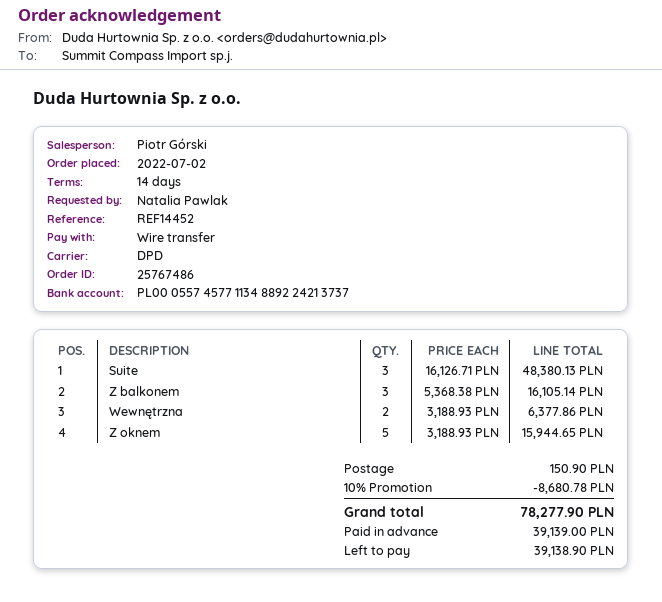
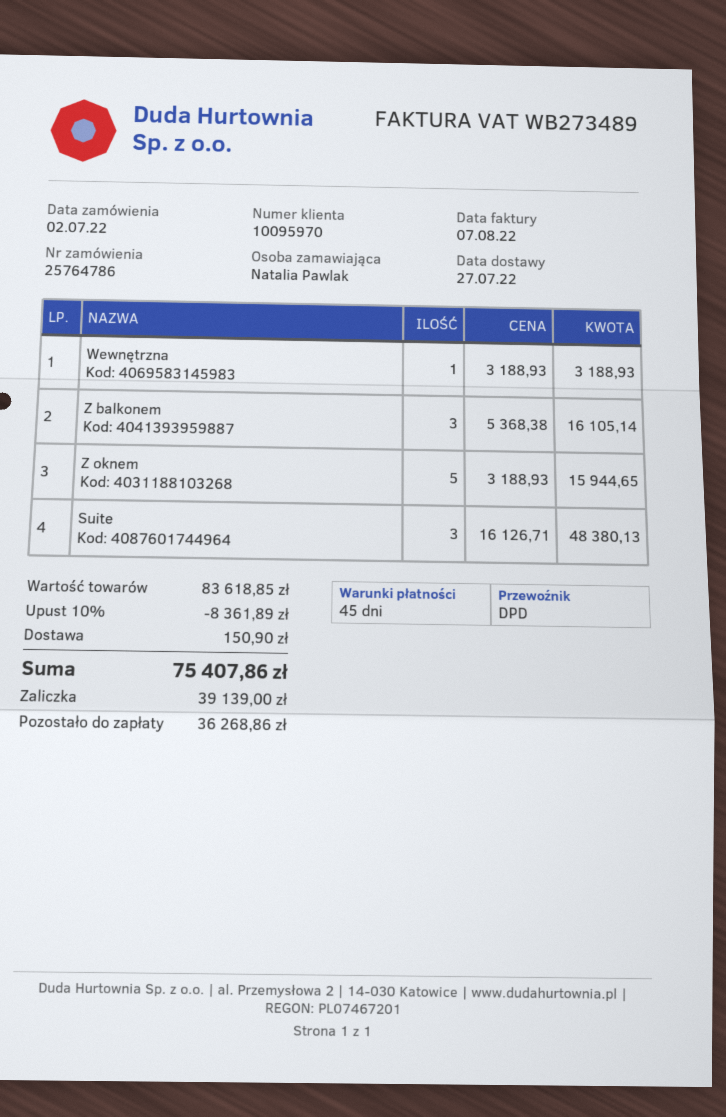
order number: 25767486 -> 25764786
payment terms: 14 days -> 45 days
Wewnętrzna: 2 x 3188.93 = 6377.86 -> 1 x 3188.93 = 3188.93
discount: 10% = 8680.78 -> 10% = 8361.89
total: 78277.90 -> 75407.86
balance: 39138.90 -> 36268.86

